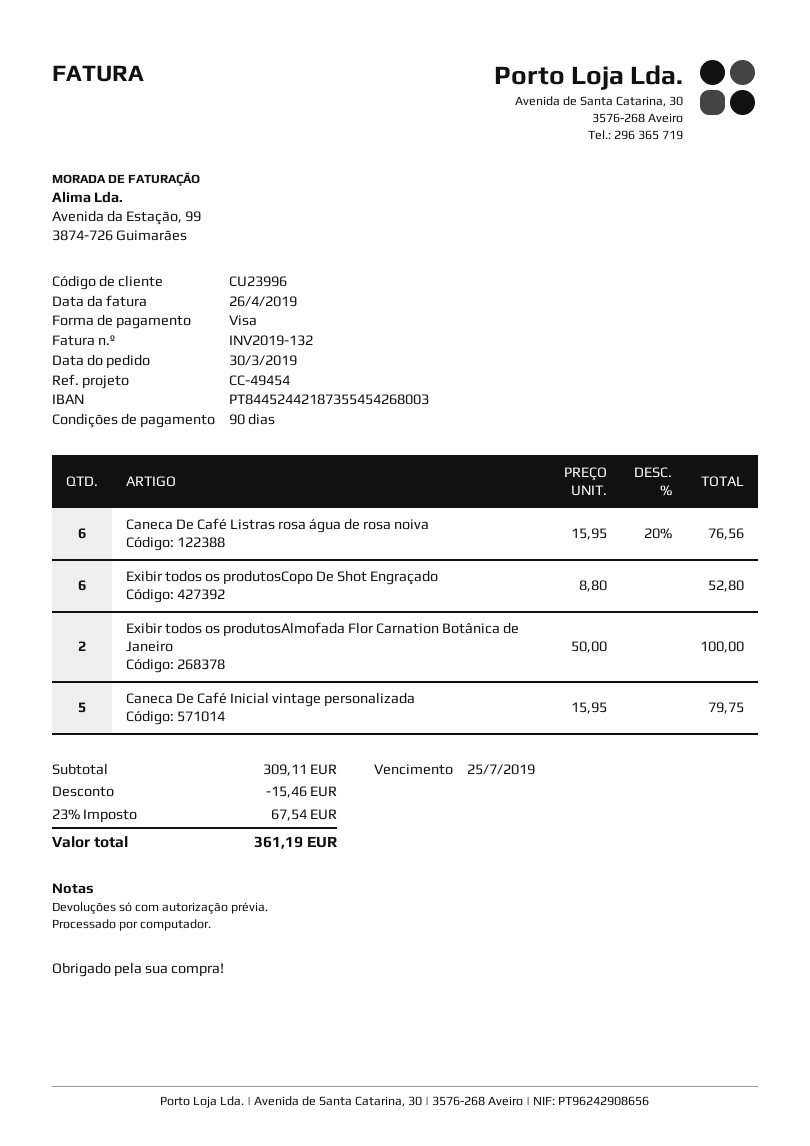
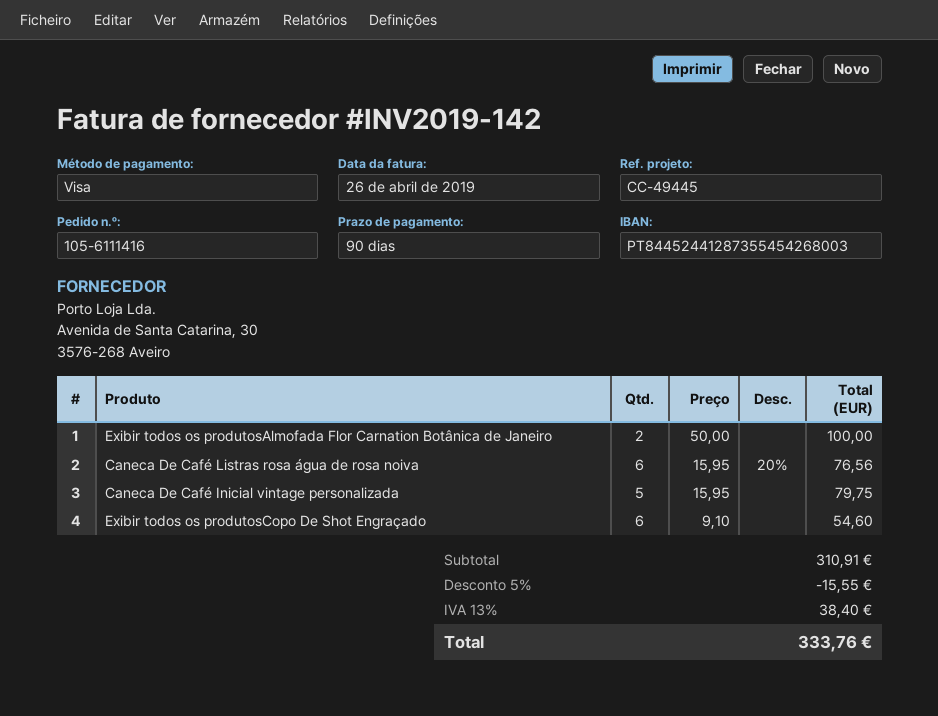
invoice number: INV2019-132 -> INV2019-142
reference: CC-49454 -> CC-49445
bank account: PT84452442187355454268003 -> PT84452441287355454268003
Exibir todos os produtosCopo De Shot Engraçado: 6 x 8.80 = 52.80 -> 6 x 9.10 = 54.60
subtotal: 309.11 -> 310.91
discount: 15.46 -> 15.55
tax: 23% = 67.54 -> 13% = 38.40
total: 361.19 -> 333.76

